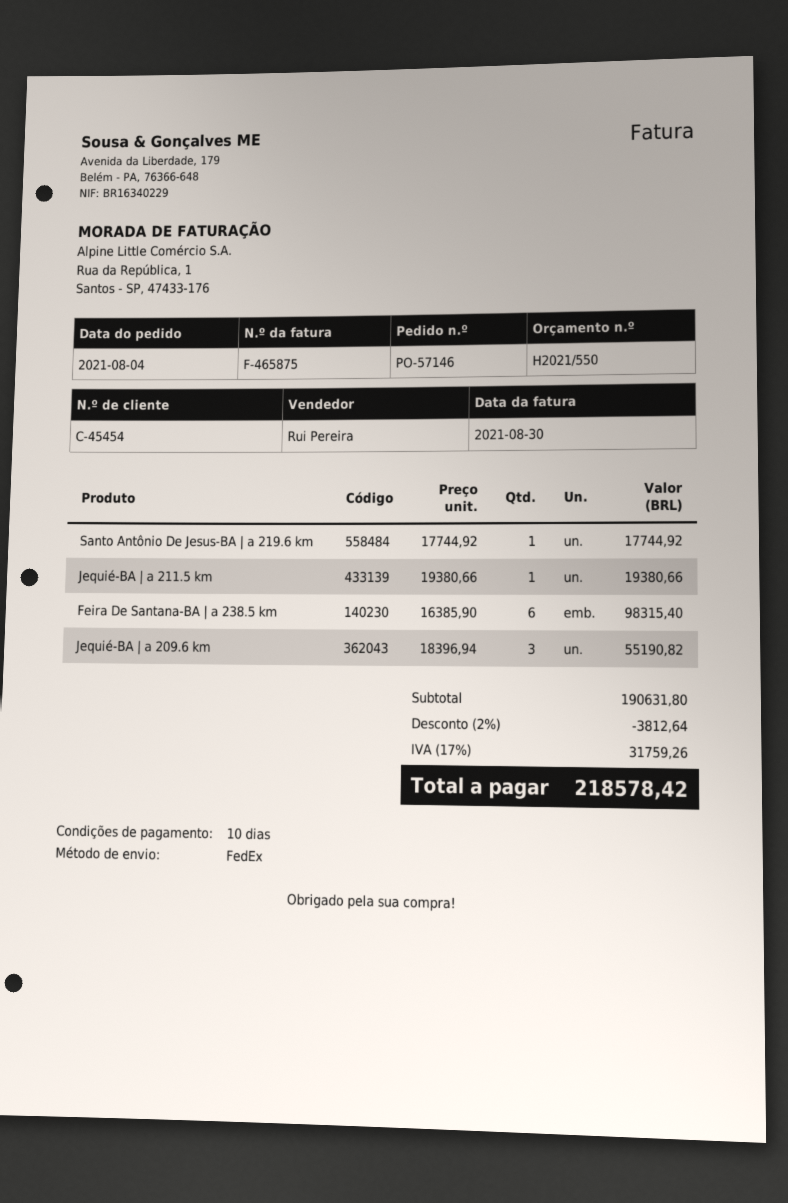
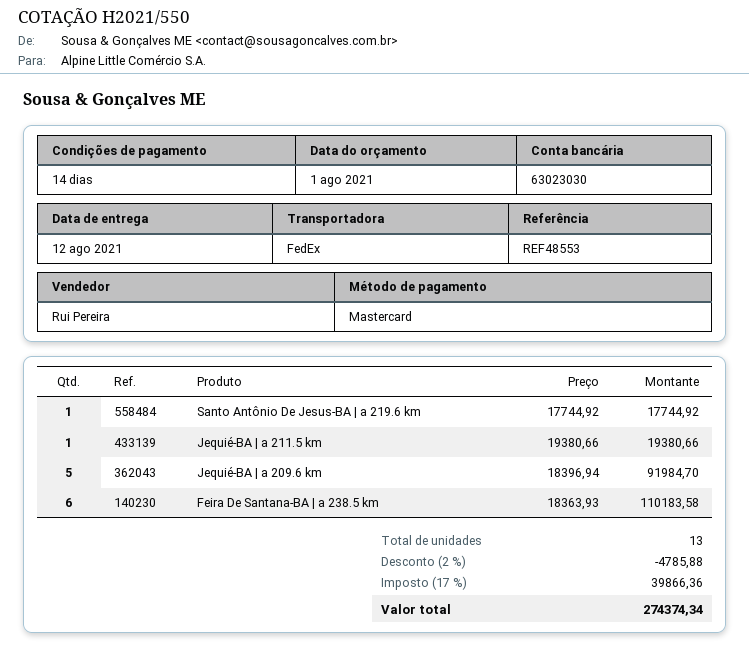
payment terms: 10 days -> 14 days
Feira De Santana-BA | a 238.5 km: 6 x 16385.90 = 98315.40 -> 6 x 18363.93 = 110183.58
Jequié-BA | a 209.6 km: 3 x 18396.94 = 55190.82 -> 5 x 18396.94 = 91984.70
discount: 2% = 3812.64 -> 2% = 4785.88
tax: 17% = 31759.26 -> 17% = 39866.36
total: 218578.42 -> 274374.34

